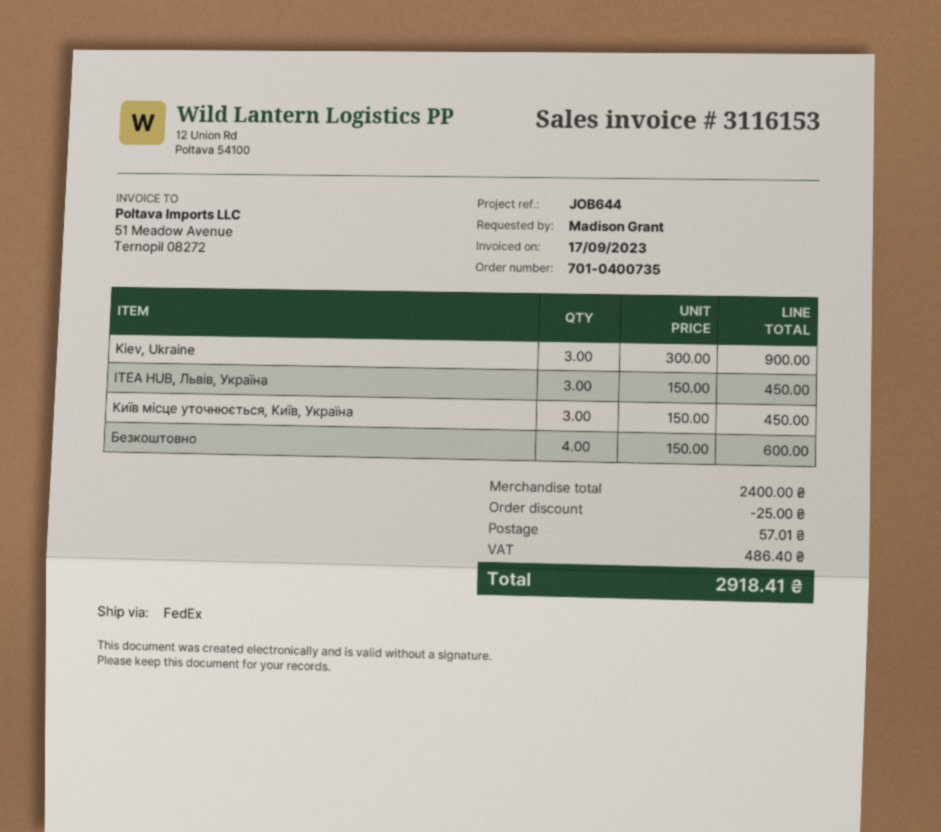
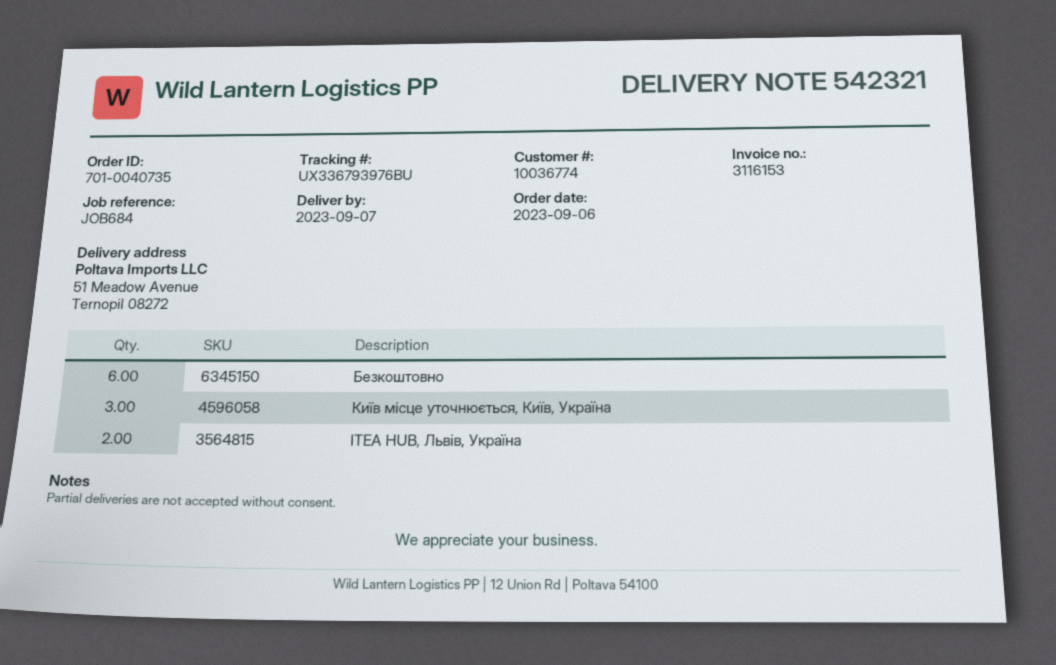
order number: 701-0400735 -> 701-0040735
reference: JOB644 -> JOB684
Kiev, Ukraine: 3 -> none
ІТЕА HUB, Львів, Україна: 3 -> 2
Безкоштовно: 4 -> 6

